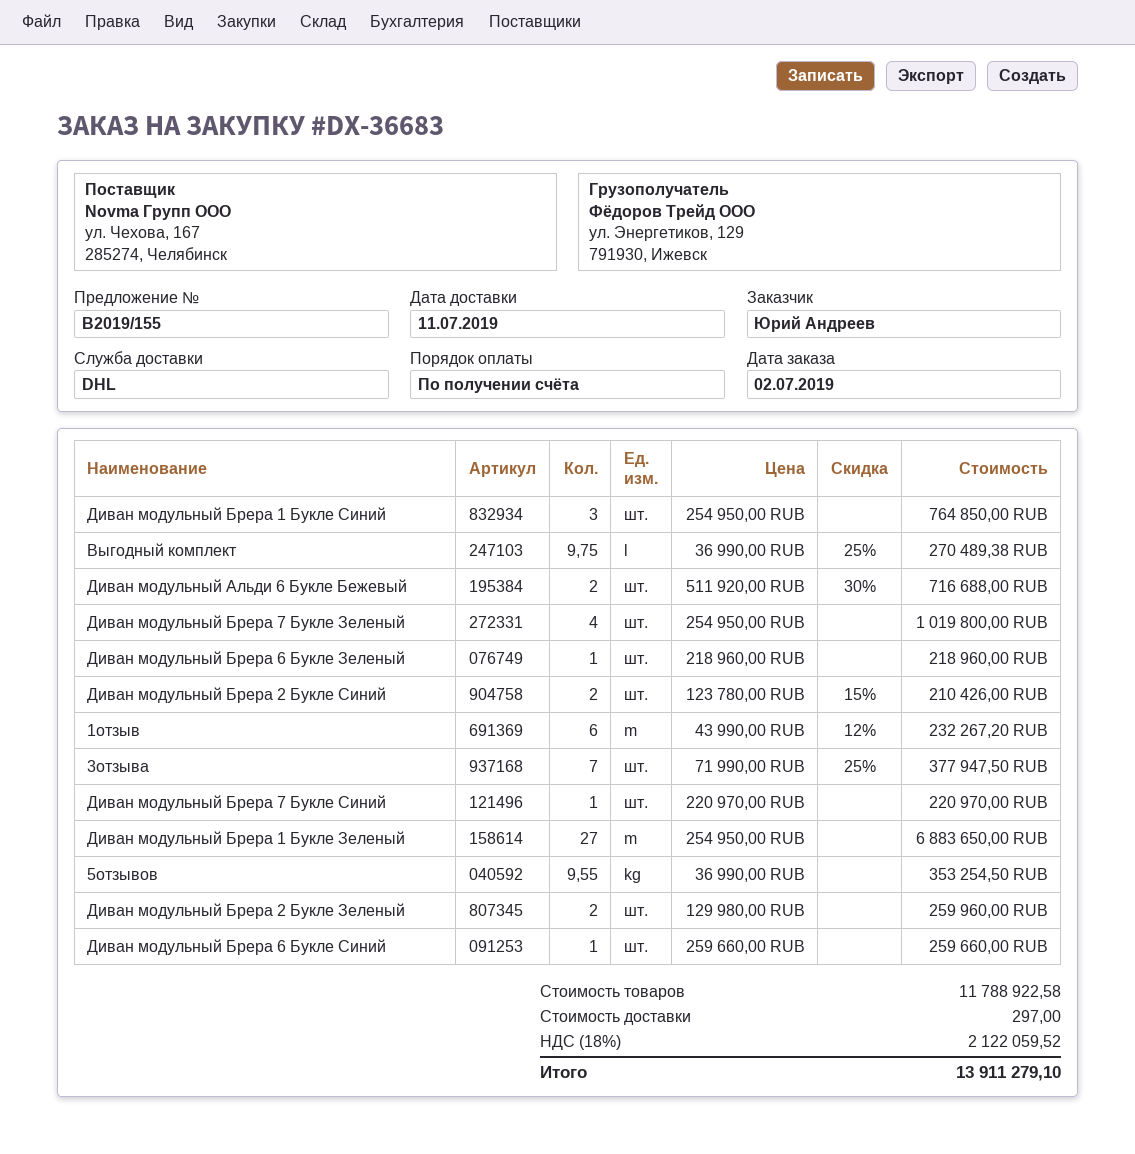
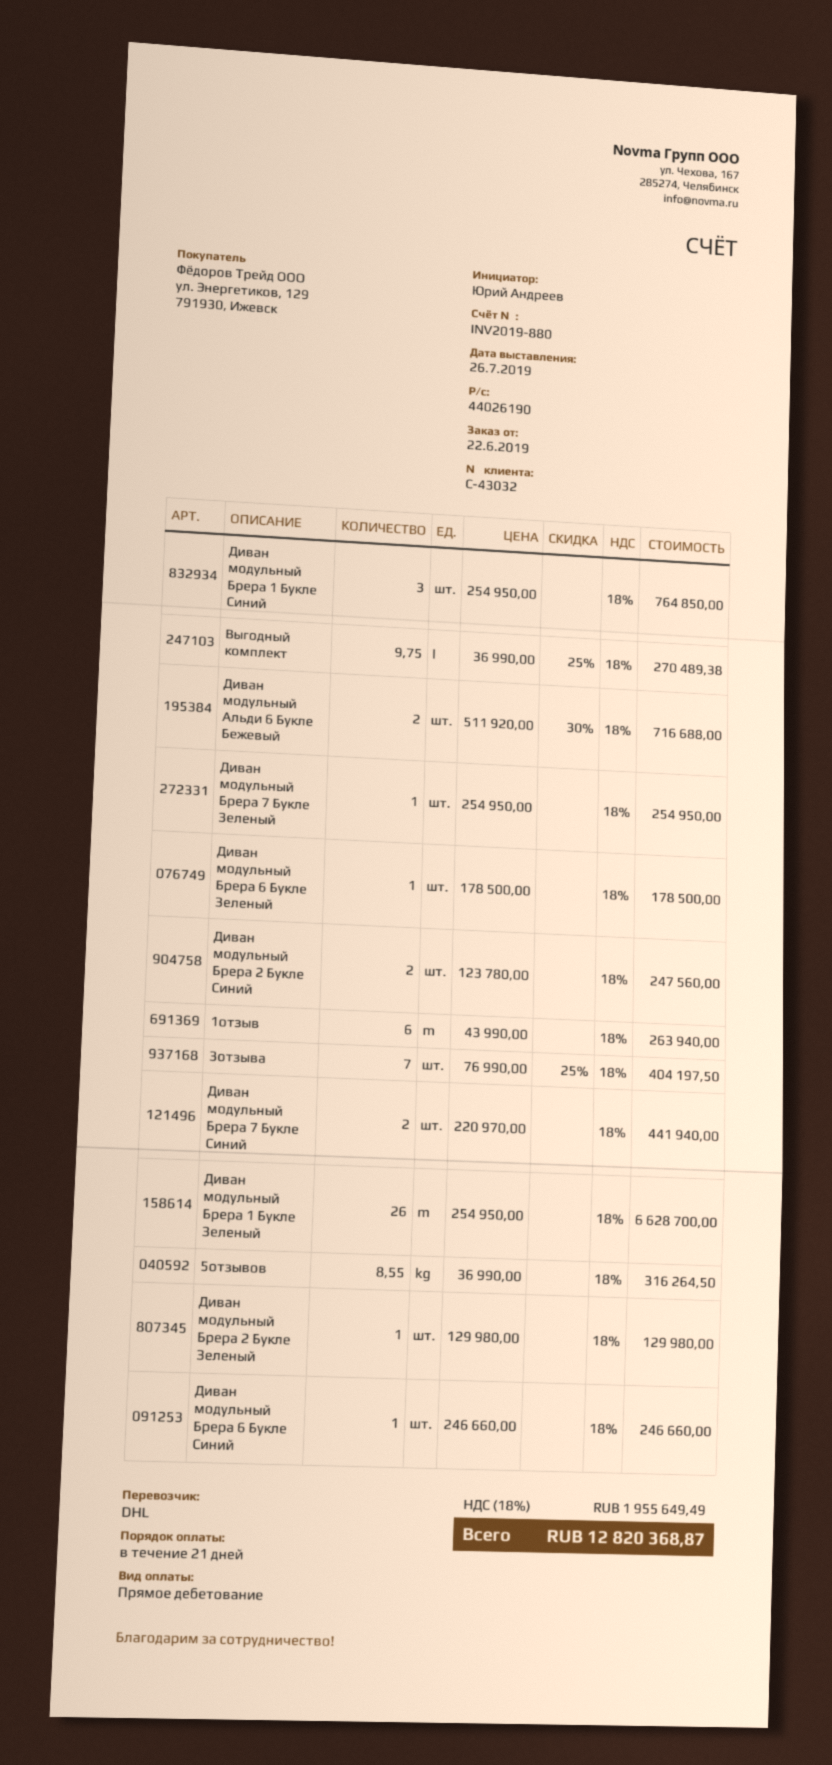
order date: 2019-07-02 -> 2019-06-22
payment terms: on receipt -> 21 days
Диван модульный Брера 7 Букле Зеленый: 4 x 254950.00 = 1019800.00 -> 1 x 254950.00 = 254950.00
Диван модульный Брера 6 Букле Зеленый: 1 x 218960.00 = 218960.00 -> 1 x 178500.00 = 178500.00
Диван модульный Брера 2 Букле Синий: 2 x 123780.00 - 15% = 210426.00 -> 2 x 123780.00 = 247560.00
1отзыв: 6 x 43990.00 - 12% = 232267.20 -> 6 x 43990.00 = 263940.00
3отзыва: 7 x 71990.00 - 25% = 377947.50 -> 7 x 76990.00 - 25% = 404197.50
Диван модульный Брера 7 Букле Синий: 1 x 220970.00 = 220970.00 -> 2 x 220970.00 = 441940.00
Диван модульный Брера 1 Букле Зеленый: 27 x 254950.00 = 6883650.00 -> 26 x 254950.00 = 6628700.00
5отзывов: 9.55 x 36990.00 = 353254.50 -> 8.55 x 36990.00 = 316264.50
Диван модульный Брера 2 Букле Зеленый: 2 x 129980.00 = 259960.00 -> 1 x 129980.00 = 129980.00
Диван модульный Брера 6 Букле Синий: 1 x 259660.00 = 259660.00 -> 1 x 246660.00 = 246660.00
shipping: 297.00 -> none
tax: 18% = 2122059.52 -> 18% = 1955649.49
total: 13911279.10 -> 12820368.87

